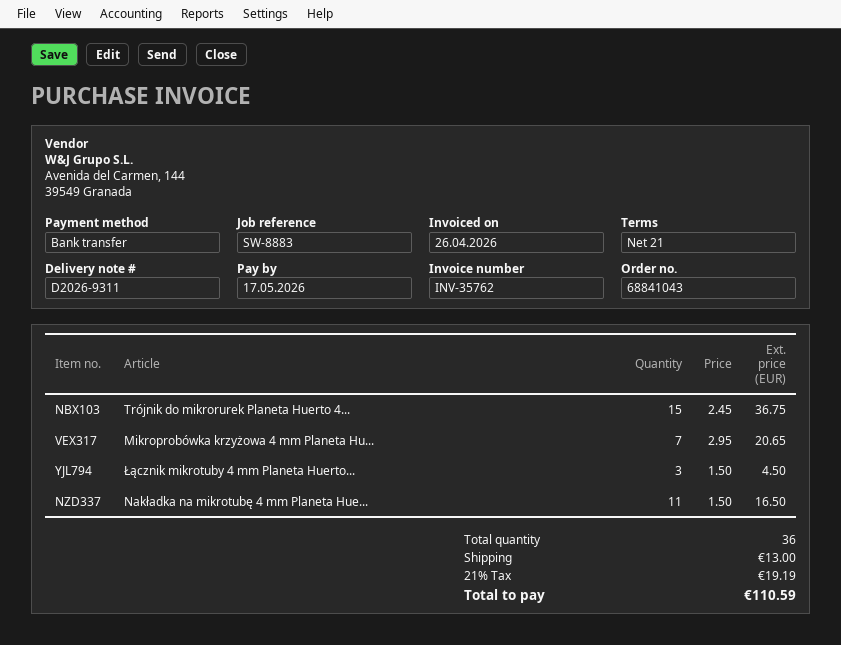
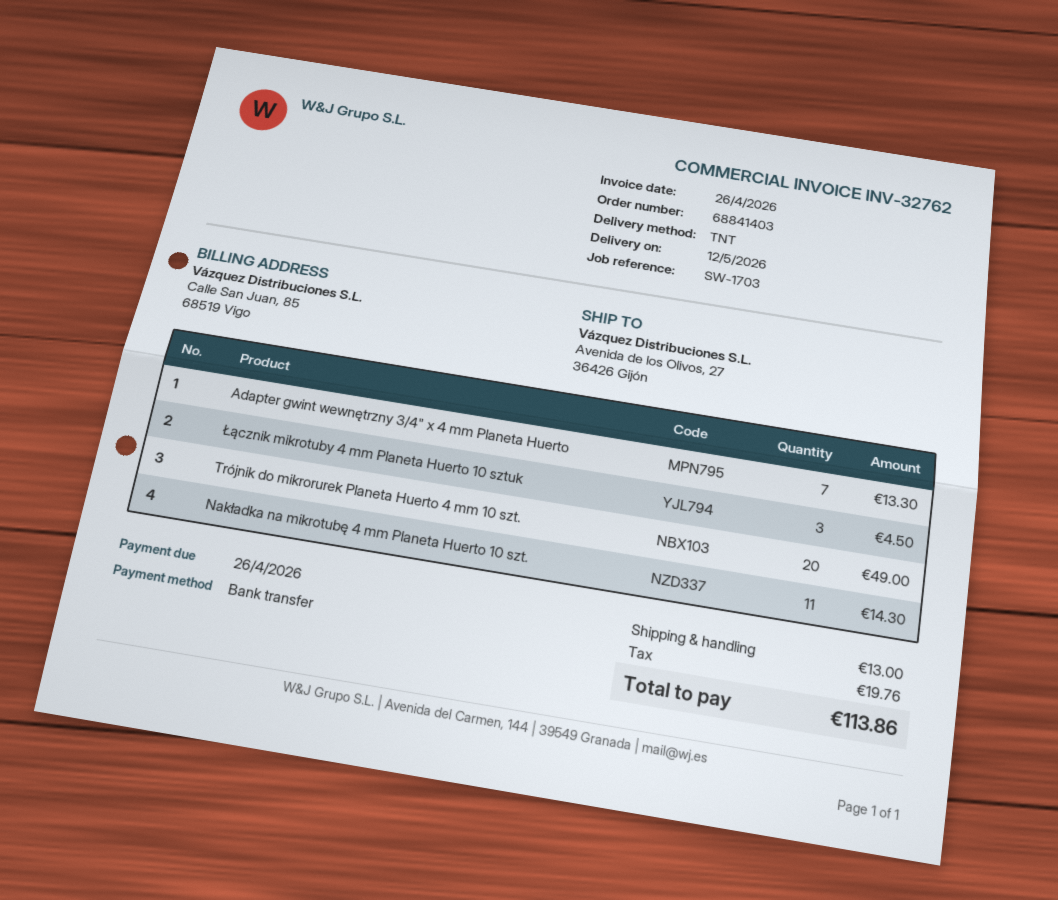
order number: 68841043 -> 68841403
invoice number: INV-35762 -> INV-32762
due date: 2026-05-17 -> 2026-04-26
reference: SW-8883 -> SW-1703
Trójnik do mikrorurek Planeta Huerto 4...: 15 for 36.75 -> 20 for 49.00
Mikroprobówka krzyżowa 4 mm Planeta Hu...: 7 for 20.65 -> none
Nakładka na mikrotubę 4 mm Planeta Hue...: 11 for 16.50 -> 11 for 14.30
Adapter gwint wewnętrzny 3/4" x 4 mm Planeta Huerto: none -> 7 for 13.30
tax: 19.19 -> 19.76
total: 110.59 -> 113.86

